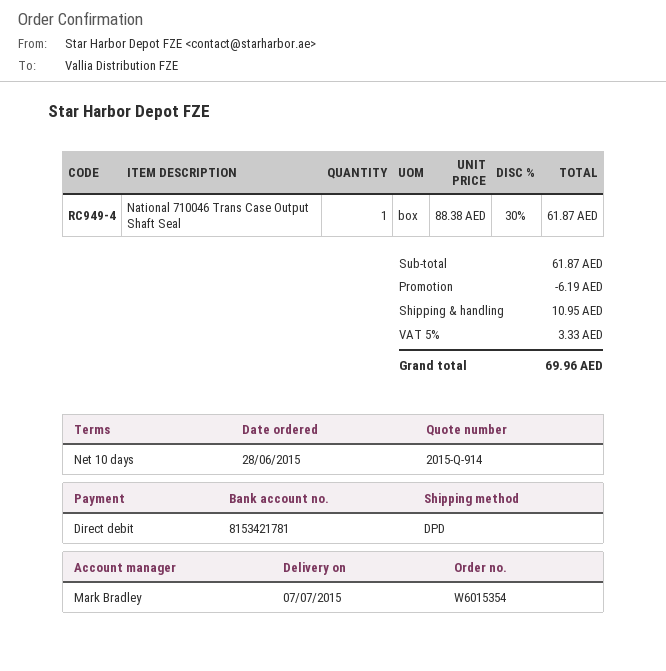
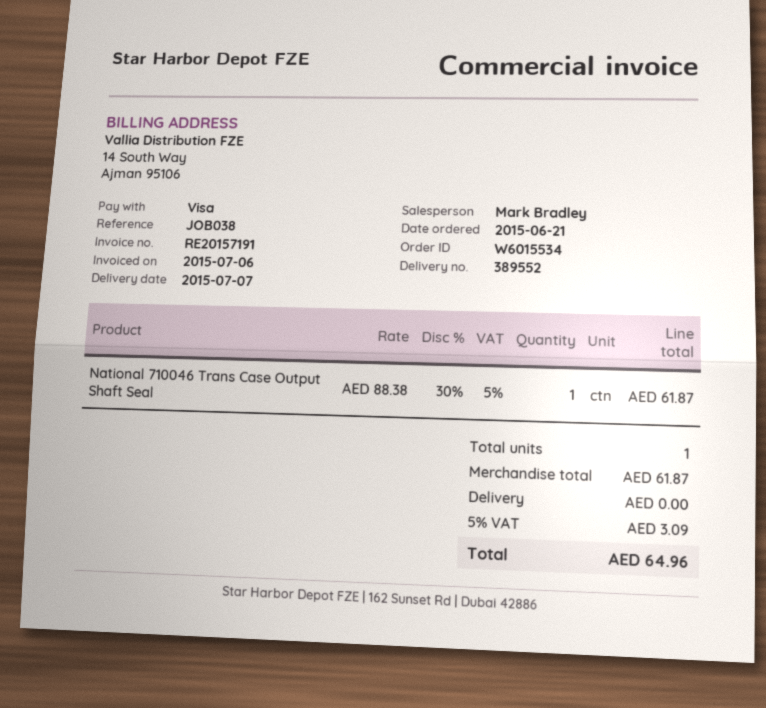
order number: W6015354 -> W6015534
order date: 2015-06-28 -> 2015-06-21
payment method: direct debit -> Visa
discount: 6.19 -> none
shipping: 10.95 -> 0.00
tax: 5% = 3.33 -> 5% = 3.09
total: 69.96 -> 64.96

